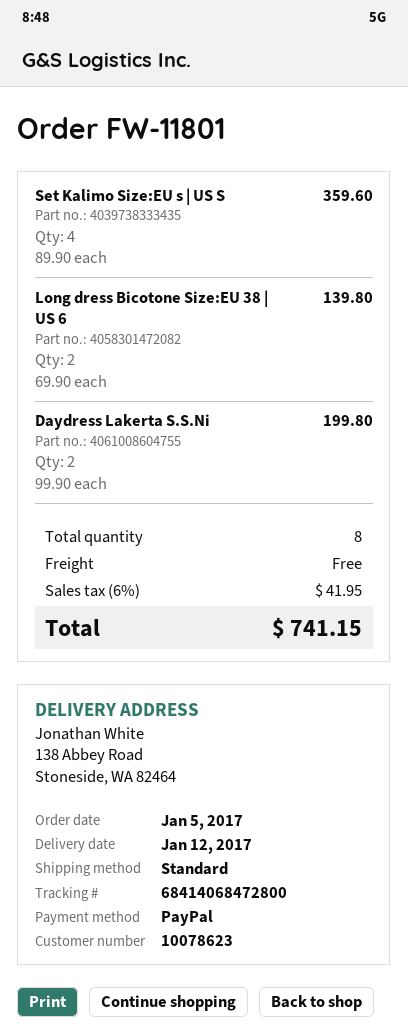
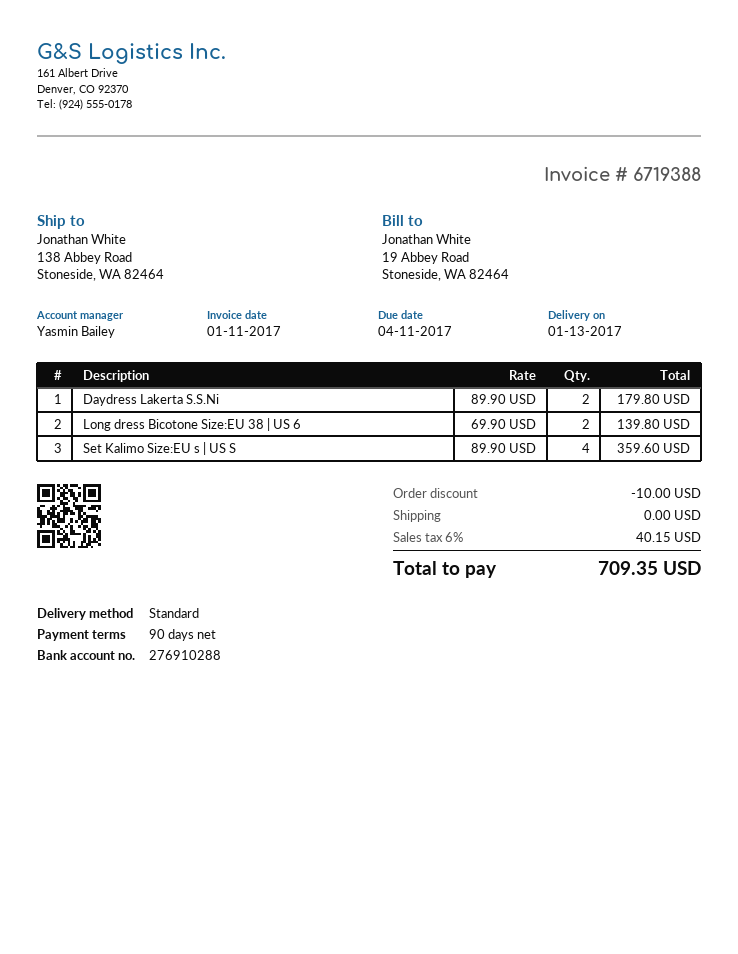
delivery date: 2017-01-12 -> 2017-01-13
Daydress Lakerta S.S.Ni: 2 x 99.90 = 199.80 -> 2 x 89.90 = 179.80
discount: none -> 10.00
tax: 6% = 41.95 -> 6% = 40.15
total: 741.15 -> 709.35

